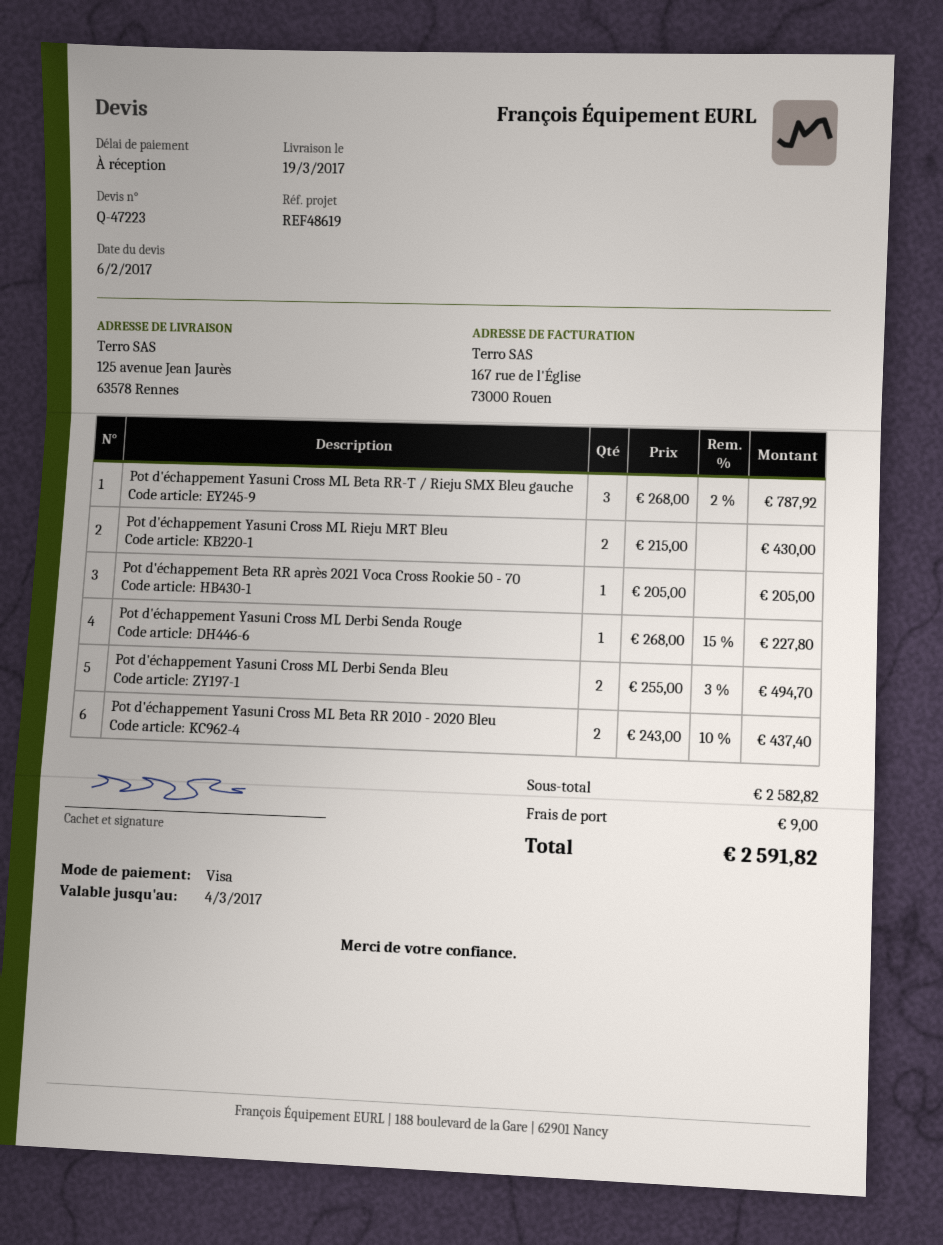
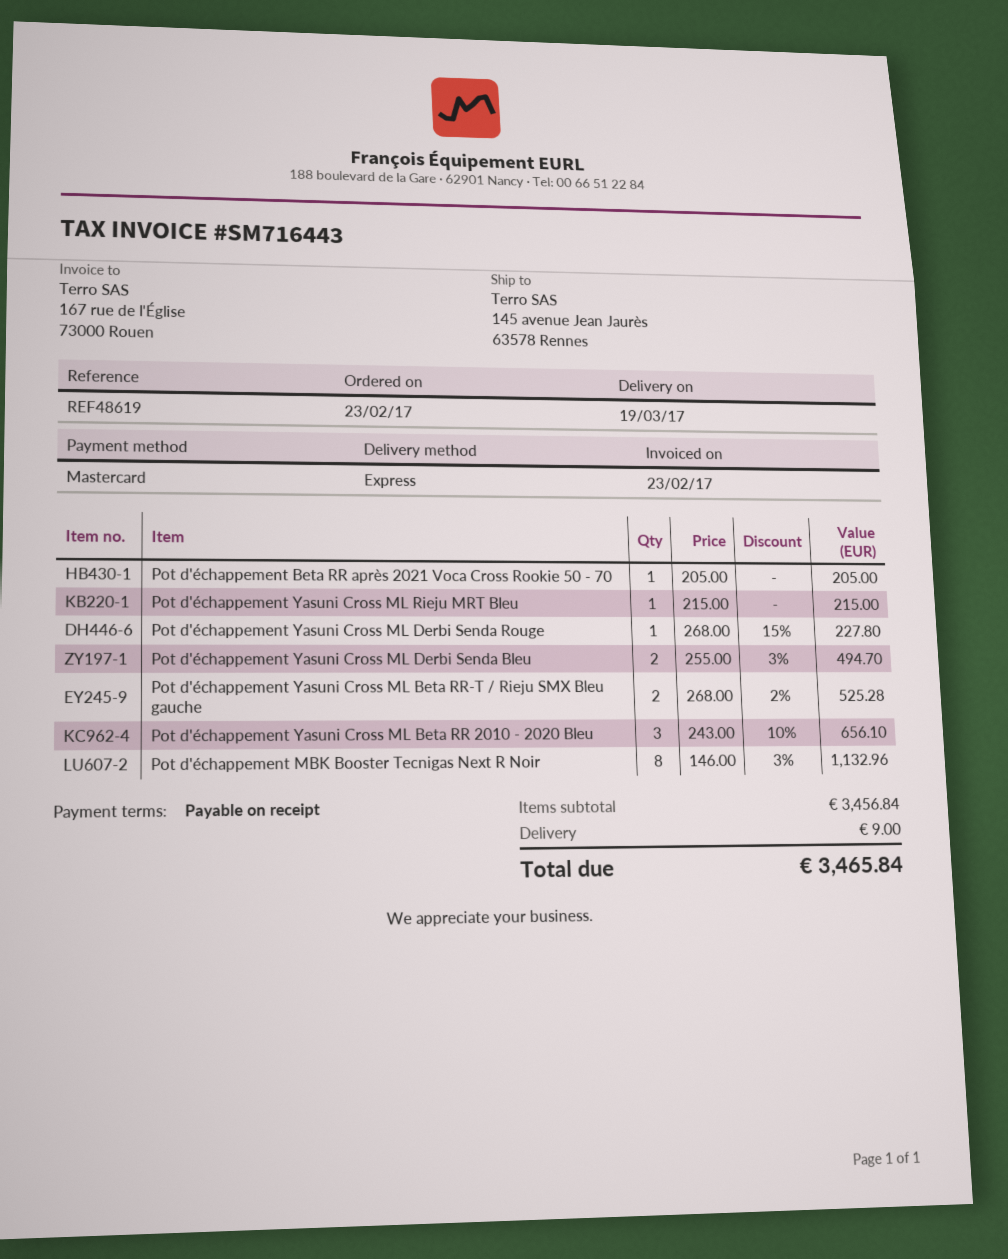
payment method: Visa -> Mastercard
ship to: 125 avenue Jean Jaurès, 63578 Rennes -> 145 avenue Jean Jaurès, 63578 Rennes
Pot d'échappement Yasuni Cross ML Beta RR-T / Rieju SMX Bleu gauche: 3 x 268.00 - 2% = 787.92 -> 2 x 268.00 - 2% = 525.28
Pot d'échappement Yasuni Cross ML Rieju MRT Bleu: 2 x 215.00 = 430.00 -> 1 x 215.00 = 215.00
Pot d'échappement Yasuni Cross ML Beta RR 2010 - 2020 Bleu: 2 x 243.00 - 10% = 437.40 -> 3 x 243.00 - 10% = 656.10
Pot d'échappement MBK Booster Tecnigas Next R Noir: none -> 8 x 146.00 - 3% = 1132.96
subtotal: 2582.82 -> 3456.84
total: 2591.82 -> 3465.84

